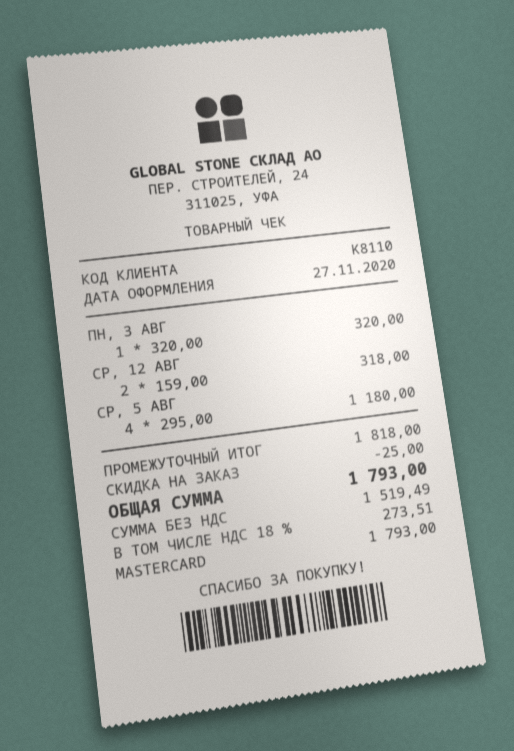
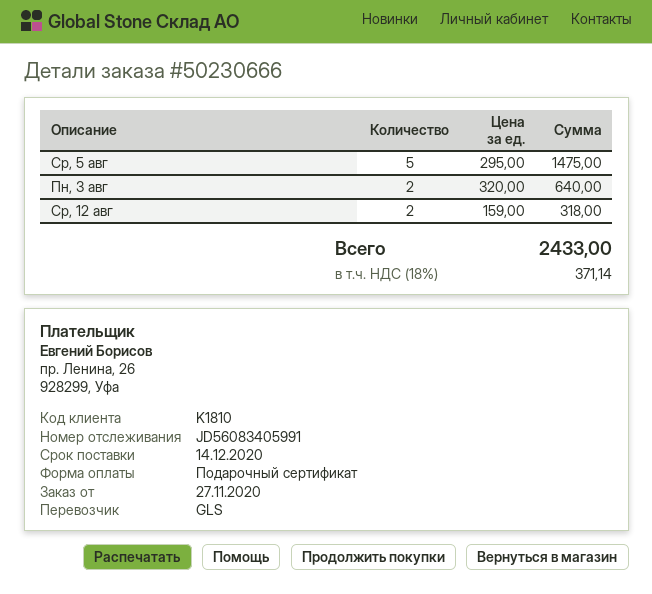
customer number: K8110 -> K1810
payment method: Mastercard -> gift card
ПН, 3 АВГ: 1 x 320.00 = 320.00 -> 2 x 320.00 = 640.00
СР, 5 АВГ: 4 x 295.00 = 1180.00 -> 5 x 295.00 = 1475.00
discount: 25.00 -> none
tax: 18% = 273.51 -> 18% = 371.14
total: 1793.00 -> 2433.00

